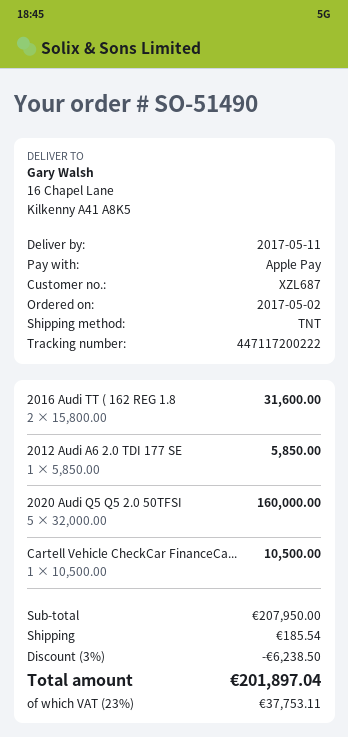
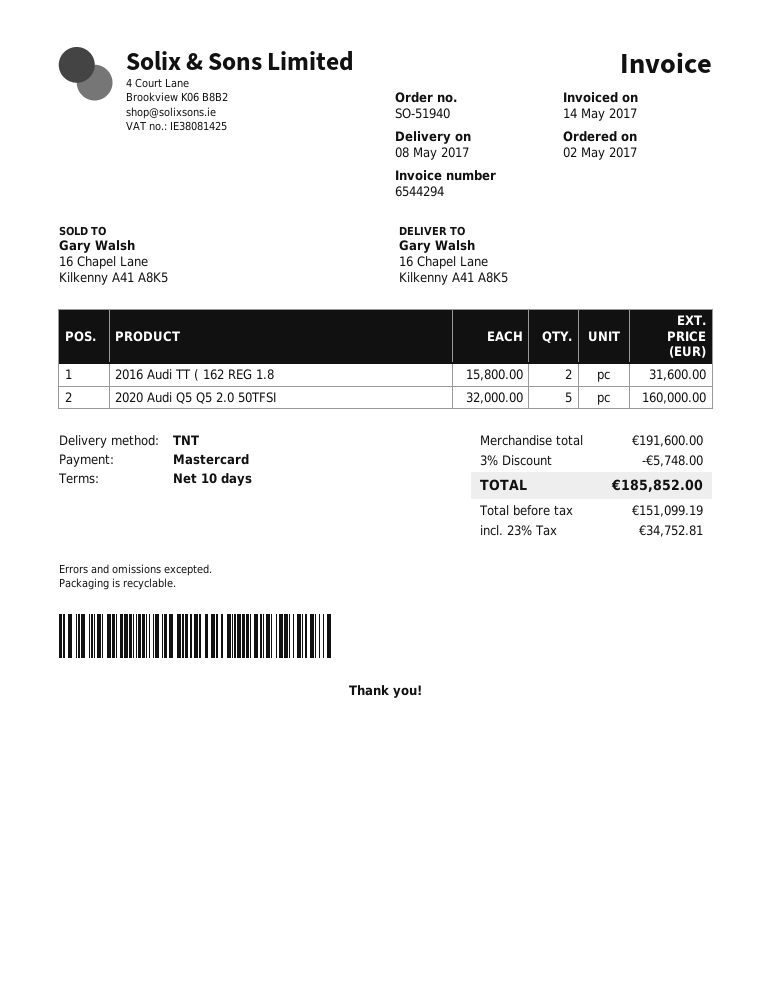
order number: SO-51490 -> SO-51940
delivery date: 2017-05-11 -> 2017-05-08
payment method: Apple Pay -> Mastercard
2012 Audi A6 2.0 TDI 177 SE: 1 x 5850.00 = 5850.00 -> none
Cartell Vehicle CheckCar FinanceCa...: 1 x 10500.00 = 10500.00 -> none
subtotal: 207950.00 -> 191600.00
discount: 3% = 6238.50 -> 3% = 5748.00
shipping: 185.54 -> none
tax: 23% = 37753.11 -> 23% = 34752.81
total: 201897.04 -> 185852.00

